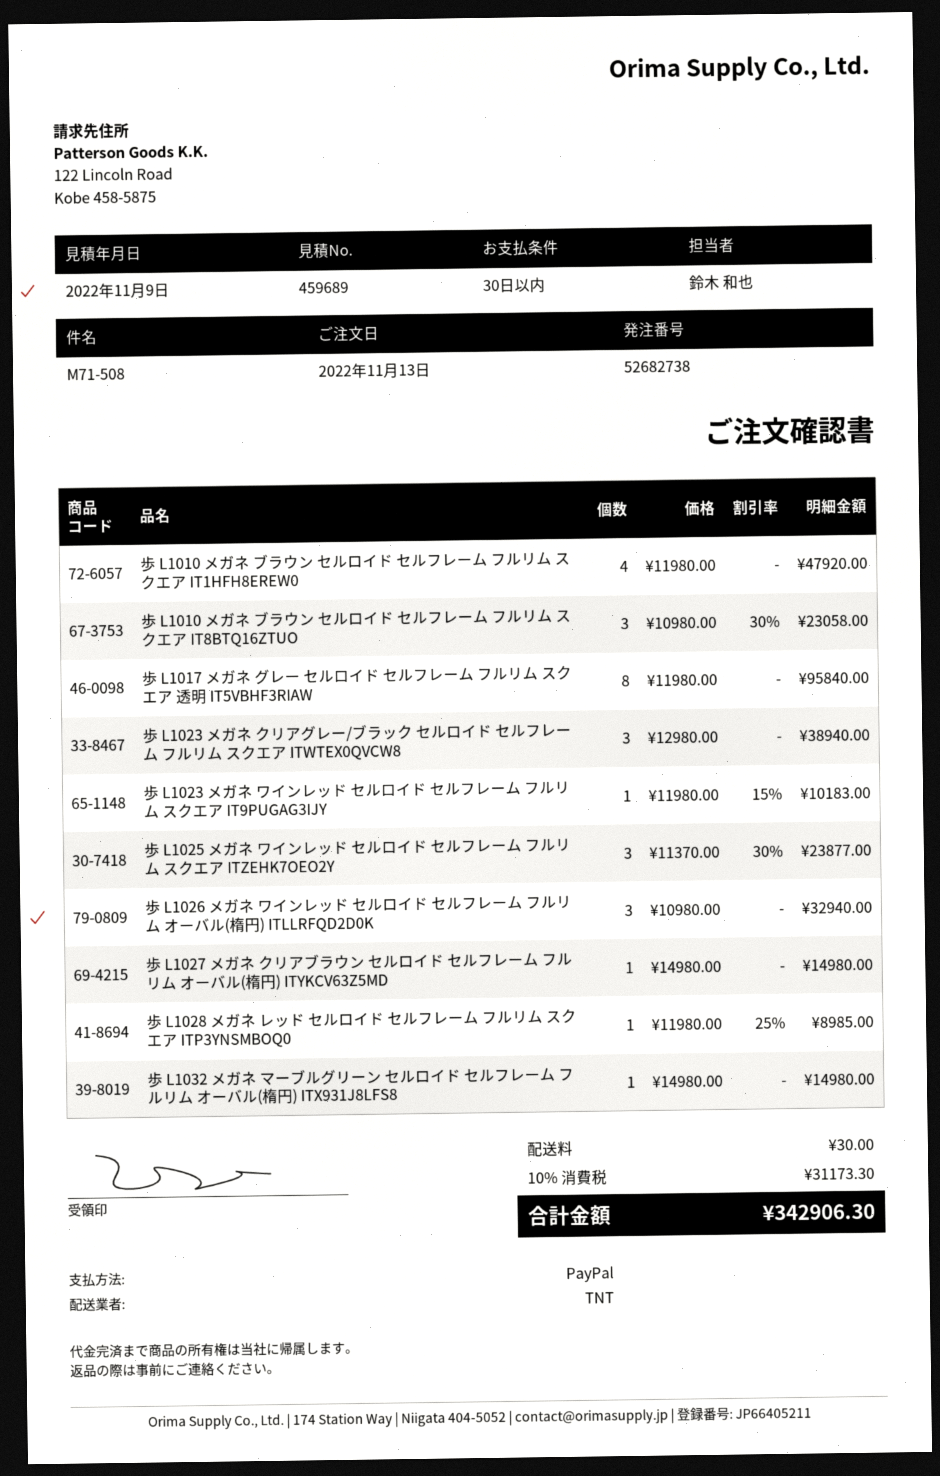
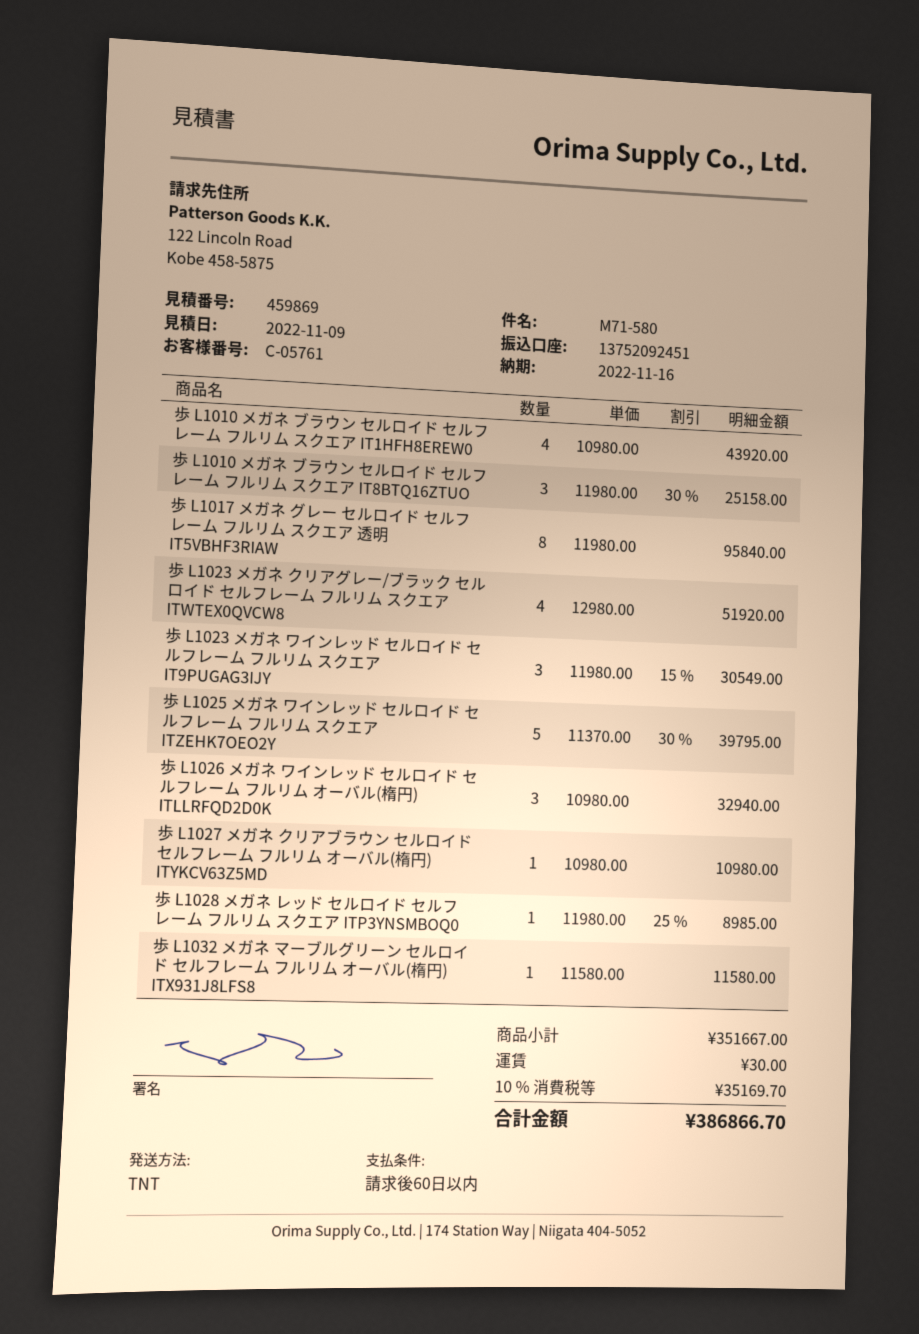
quote number: 459689 -> 459869
payment terms: 30 days -> 60 days
reference: M71-508 -> M71-580
歩 L1010 メガネ ブラウン セルロイド セルフレーム フルリム スクエア IT1HFH8EREW0: 4 x 11980.00 = 47920.00 -> 4 x 10980.00 = 43920.00
歩 L1010 メガネ ブラウン セルロイド セルフレーム フルリム スクエア IT8BTQ16ZTUO: 3 x 10980.00 - 30% = 23058.00 -> 3 x 11980.00 - 30% = 25158.00
歩 L1023 メガネ クリアグレー/ブラック セルロイド セルフレーム フルリム スクエア ITWTEX0QVCW8: 3 x 12980.00 = 38940.00 -> 4 x 12980.00 = 51920.00
歩 L1023 メガネ ワインレッド セルロイド セルフレーム フルリム スクエア IT9PUGAG3IJY: 1 x 11980.00 - 15% = 10183.00 -> 3 x 11980.00 - 15% = 30549.00
歩 L1025 メガネ ワインレッド セルロイド セルフレーム フルリム スクエア ITZEHK7OEO2Y: 3 x 11370.00 - 30% = 23877.00 -> 5 x 11370.00 - 30% = 39795.00
歩 L1027 メガネ クリアブラウン セルロイド セルフレーム フルリム オーバル(楕円) ITYKCV63Z5MD: 1 x 14980.00 = 14980.00 -> 1 x 10980.00 = 10980.00
歩 L1032 メガネ マーブルグリーン セルロイド セルフレーム フルリム オーバル(楕円) ITX931J8LFS8: 1 x 14980.00 = 14980.00 -> 1 x 11580.00 = 11580.00
tax: 10% = 31173.30 -> 10% = 35169.70
total: 342906.30 -> 386866.70

